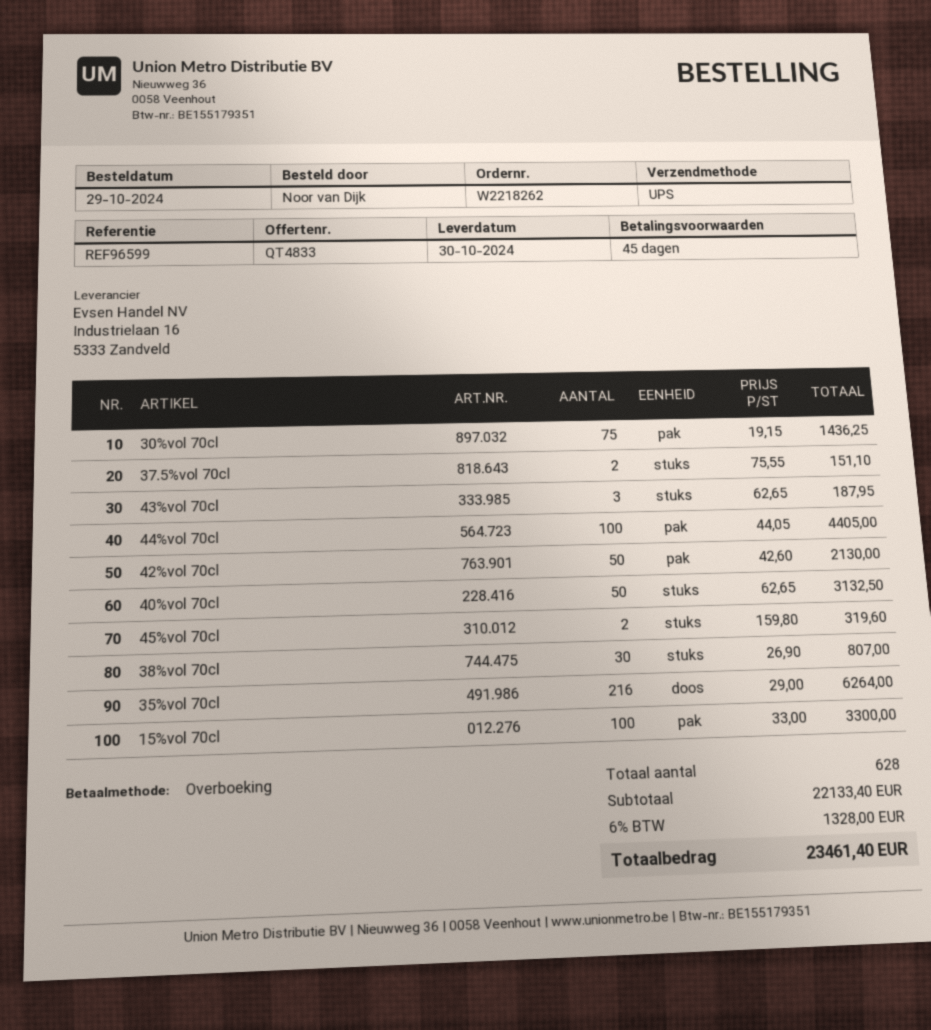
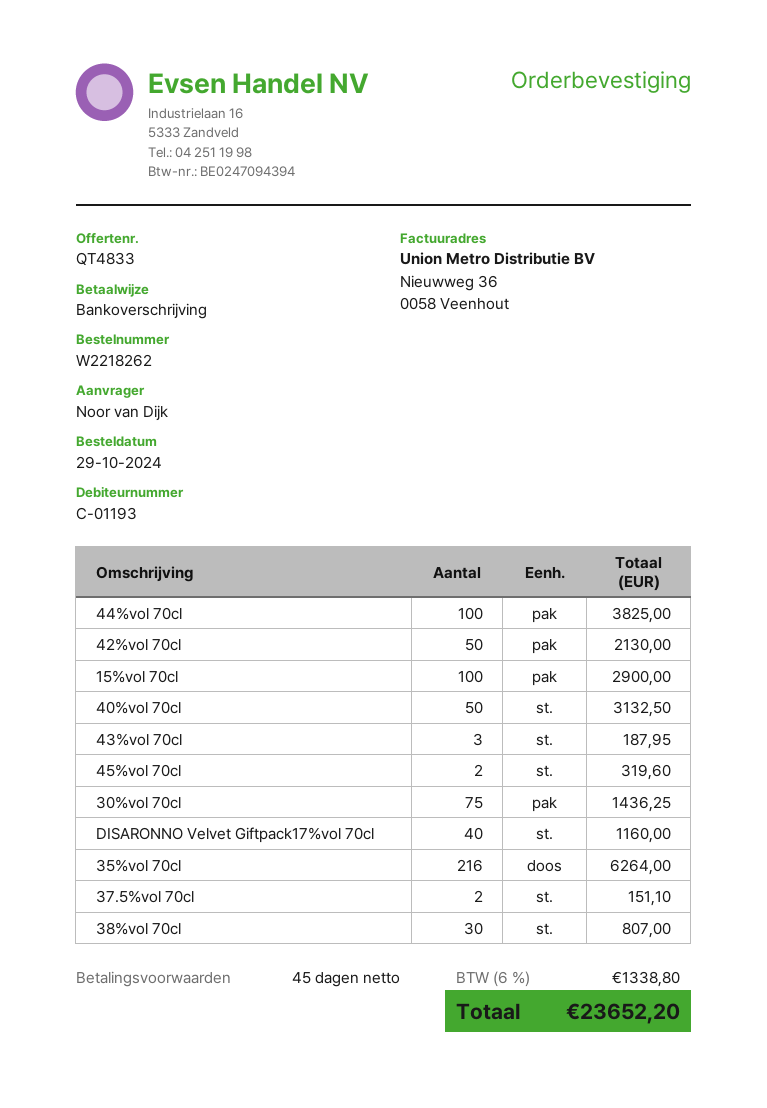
44%vol 70cl: 100 for 4405.00 -> 100 for 3825.00
15%vol 70cl: 100 for 3300.00 -> 100 for 2900.00
DISARONNO Velvet Giftpack17%vol 70cl: none -> 40 for 1160.00
tax: 6% = 1328.00 -> 6% = 1338.80
total: 23461.40 -> 23652.20

